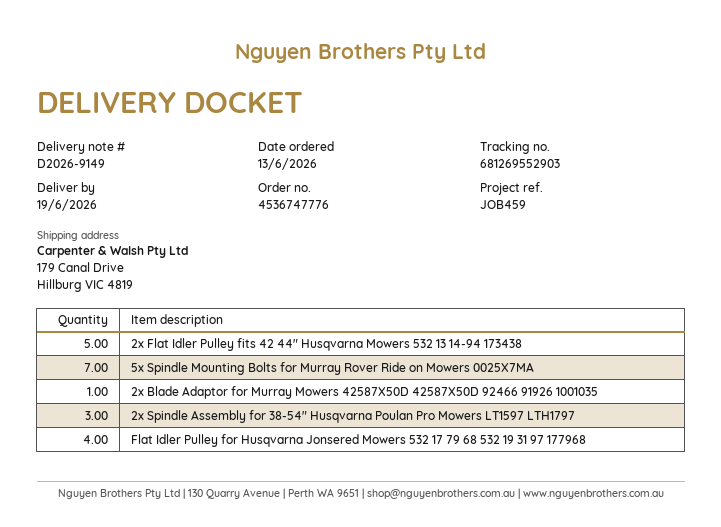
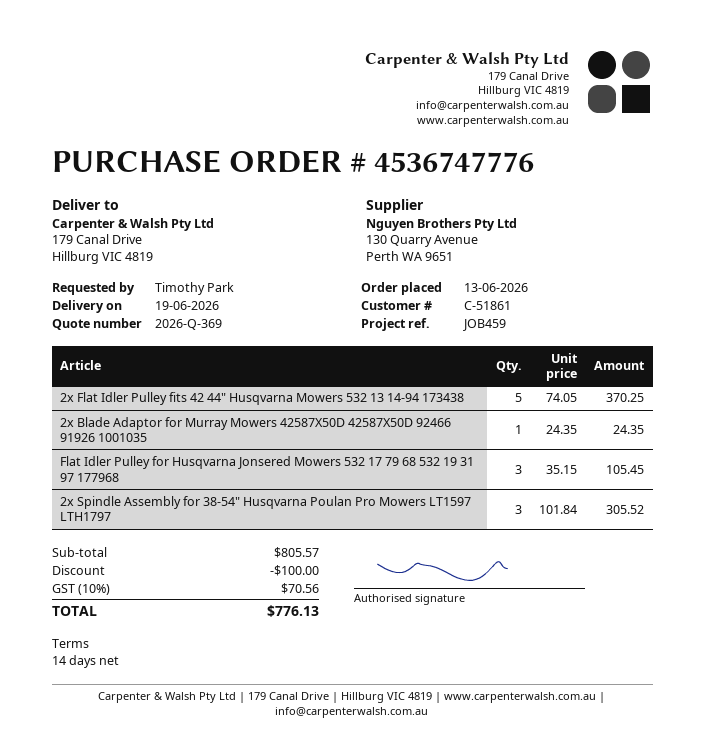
5x Spindle Mounting Bolts for Murray Rover Ride on Mowers 0025X7MA: 7 -> none
Flat Idler Pulley for Husqvarna Jonsered Mowers 532 17 79 68 532 19 31 97 177968: 4 -> 3

